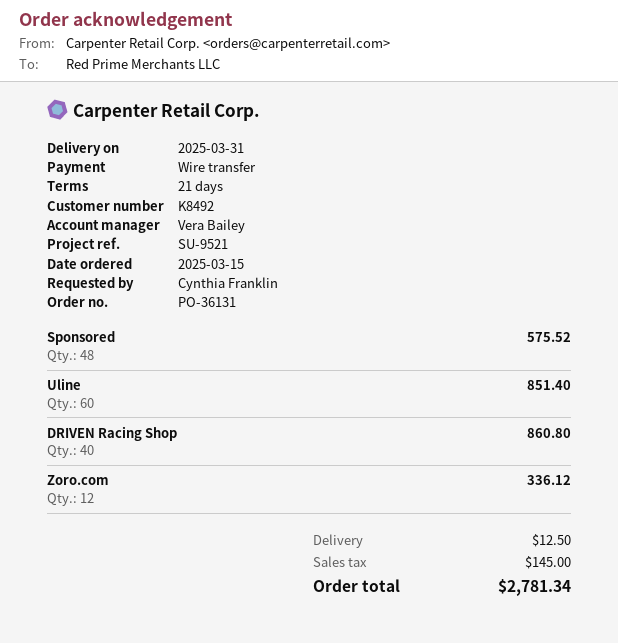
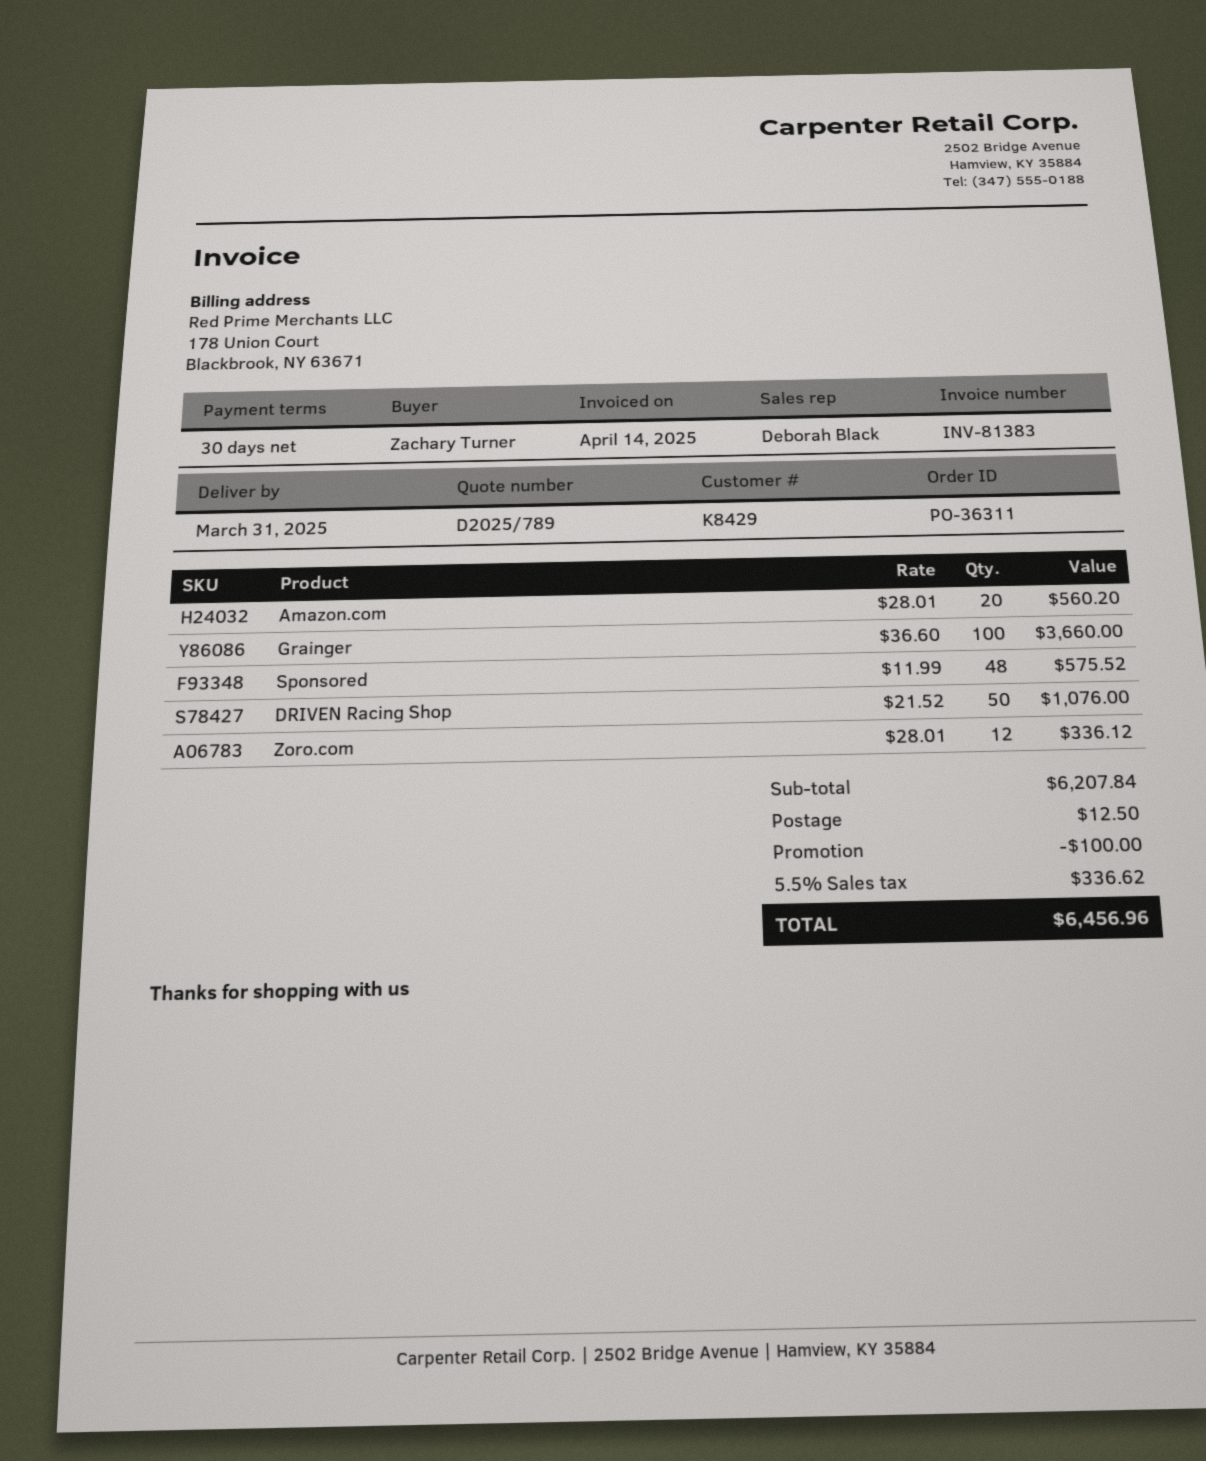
order number: PO-36131 -> PO-36311
payment terms: 21 days -> 30 days
customer number: K8492 -> K8429
ordered by: Cynthia Franklin -> Zachary Turner
sales rep: Vera Bailey -> Deborah Black
Uline: 60 for 851.40 -> none
DRIVEN Racing Shop: 40 for 860.80 -> 50 for 1076.00
Amazon.com: none -> 20 for 560.20
Grainger: none -> 100 for 3660.00
discount: none -> 100.00
tax: 145.00 -> 336.62
total: 2781.34 -> 6456.96

